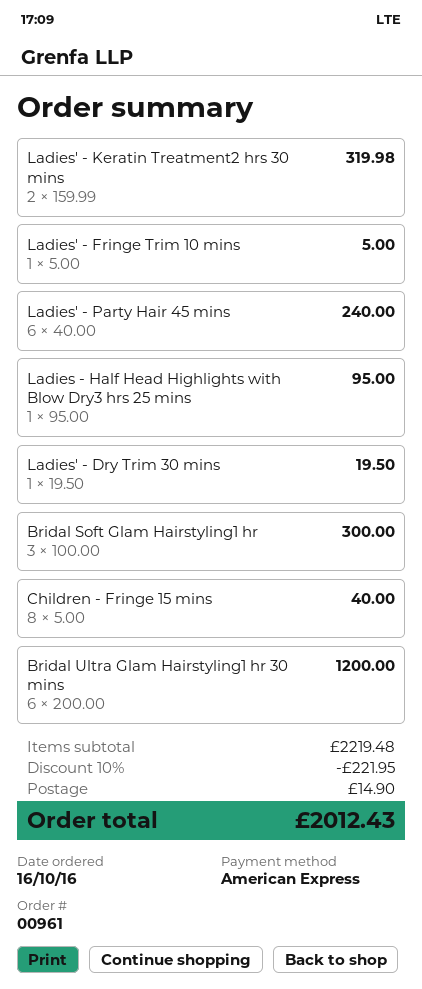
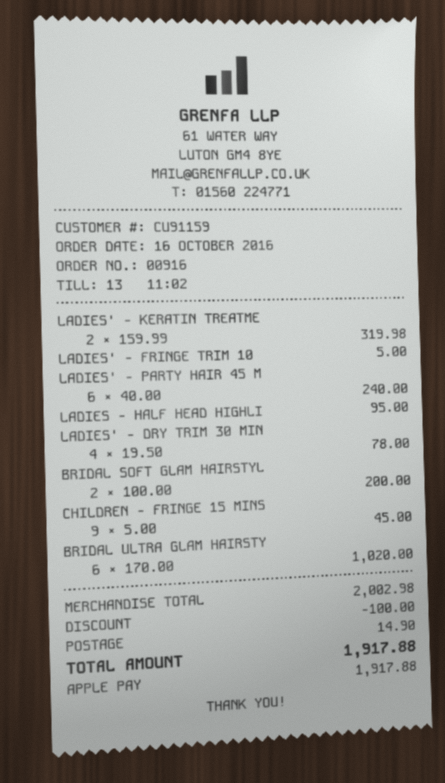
order number: 00961 -> 00916
payment method: American Express -> Apple Pay
Ladies' - Dry Trim 30 mins: 1 x 19.50 = 19.50 -> 4 x 19.50 = 78.00
Bridal Soft Glam Hairstyling1 hr: 3 x 100.00 = 300.00 -> 2 x 100.00 = 200.00
Children - Fringe 15 mins: 8 x 5.00 = 40.00 -> 9 x 5.00 = 45.00
Bridal Ultra Glam Hairstyling1 hr 30 mins: 6 x 200.00 = 1200.00 -> 6 x 170.00 = 1020.00
subtotal: 2219.48 -> 2002.98
discount: 221.95 -> 100.00
total: 2012.43 -> 1917.88

